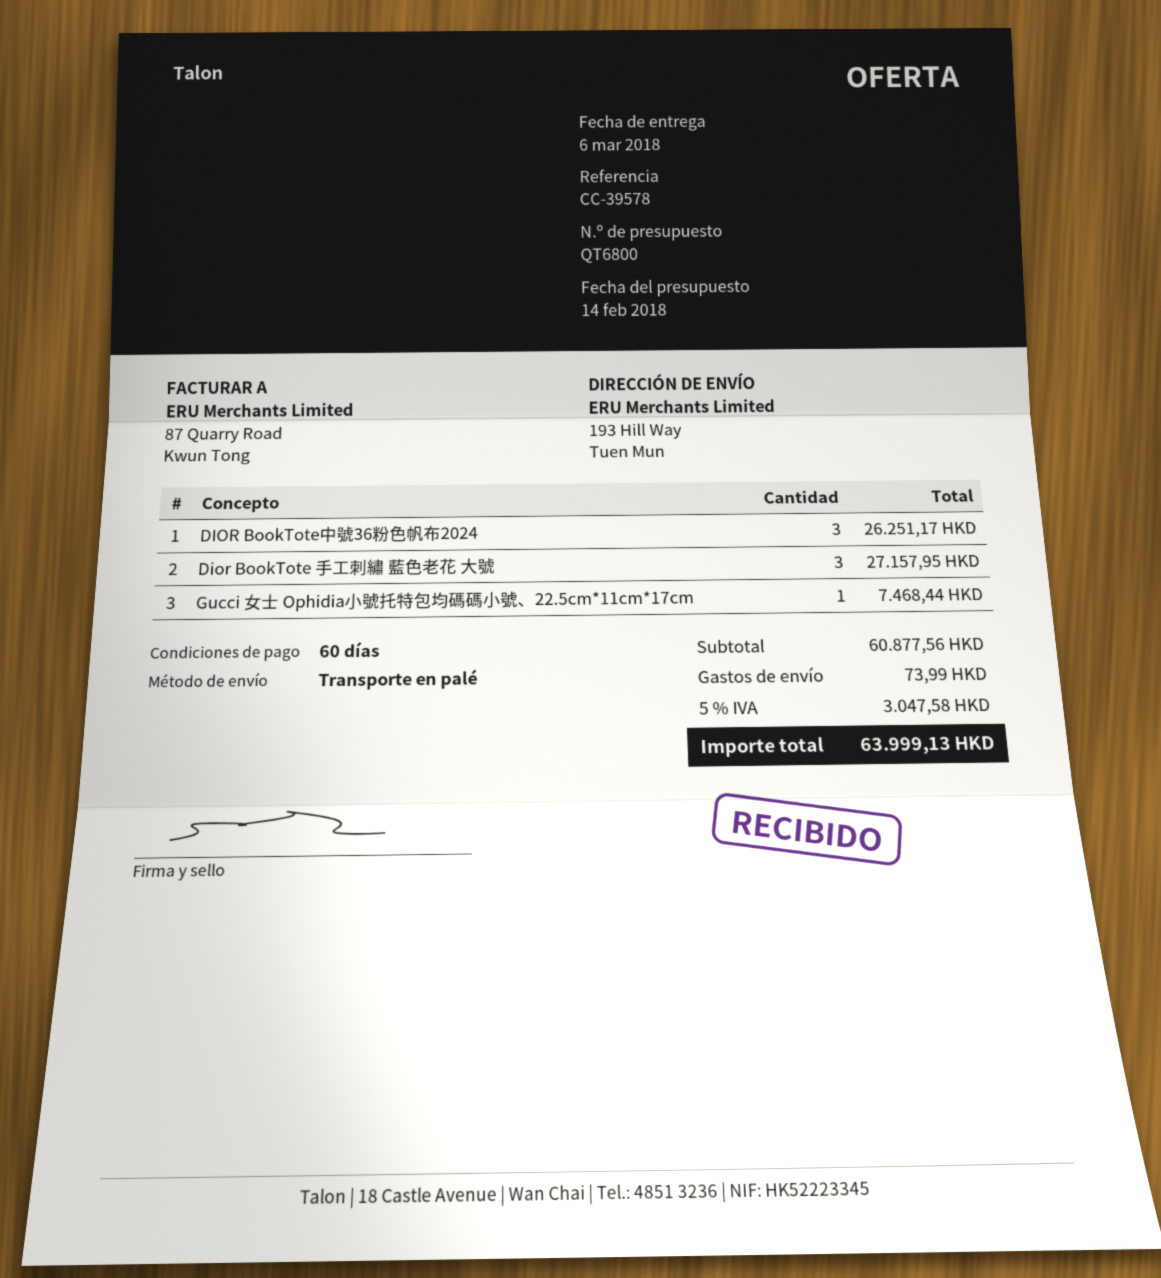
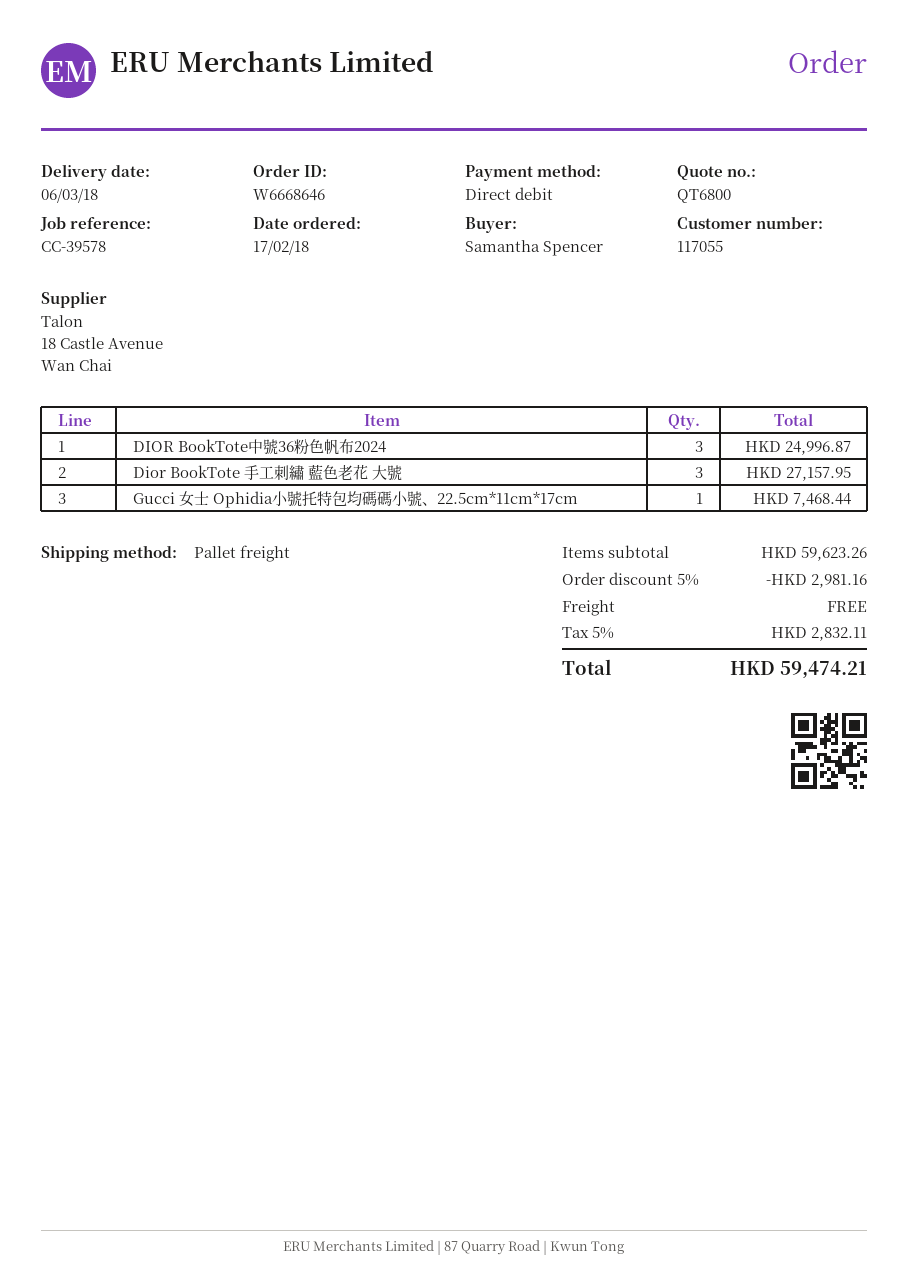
DIOR BookTote中號36粉色帆布2024: 3 for 26251.17 -> 3 for 24996.87
subtotal: 60877.56 -> 59623.26
discount: none -> 5% = 2981.16
shipping: 73.99 -> 0.00
tax: 5% = 3047.58 -> 5% = 2832.11
total: 63999.13 -> 59474.21

